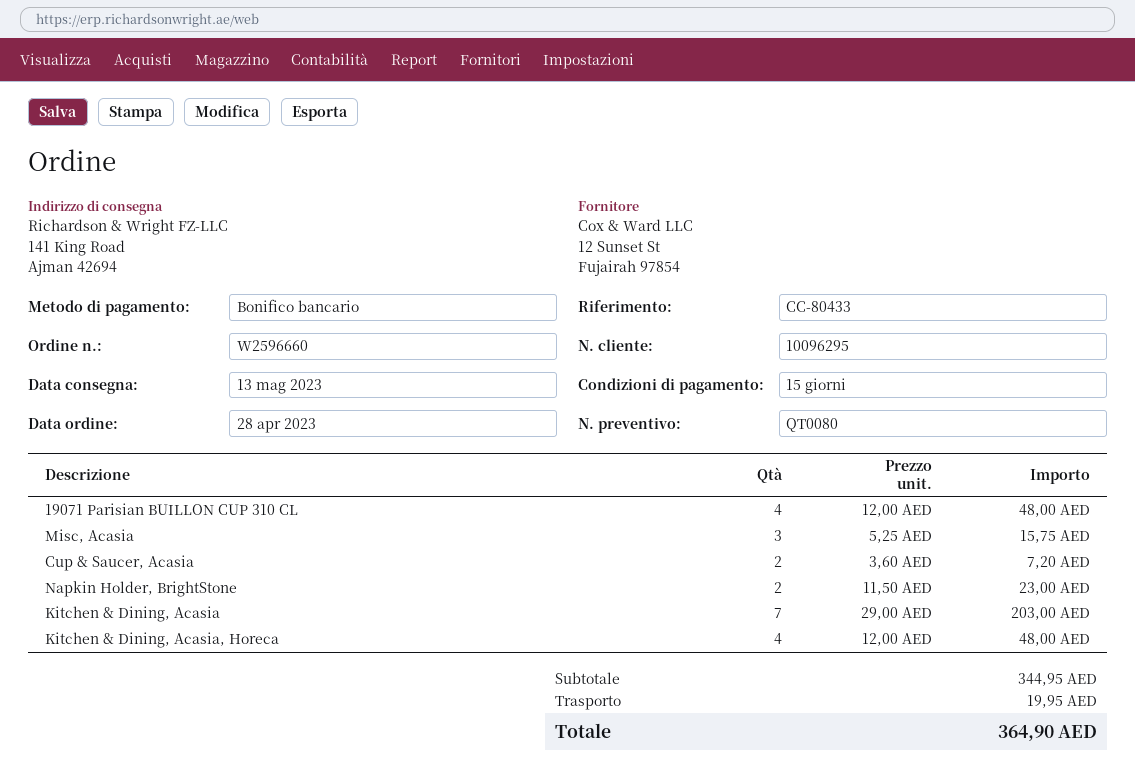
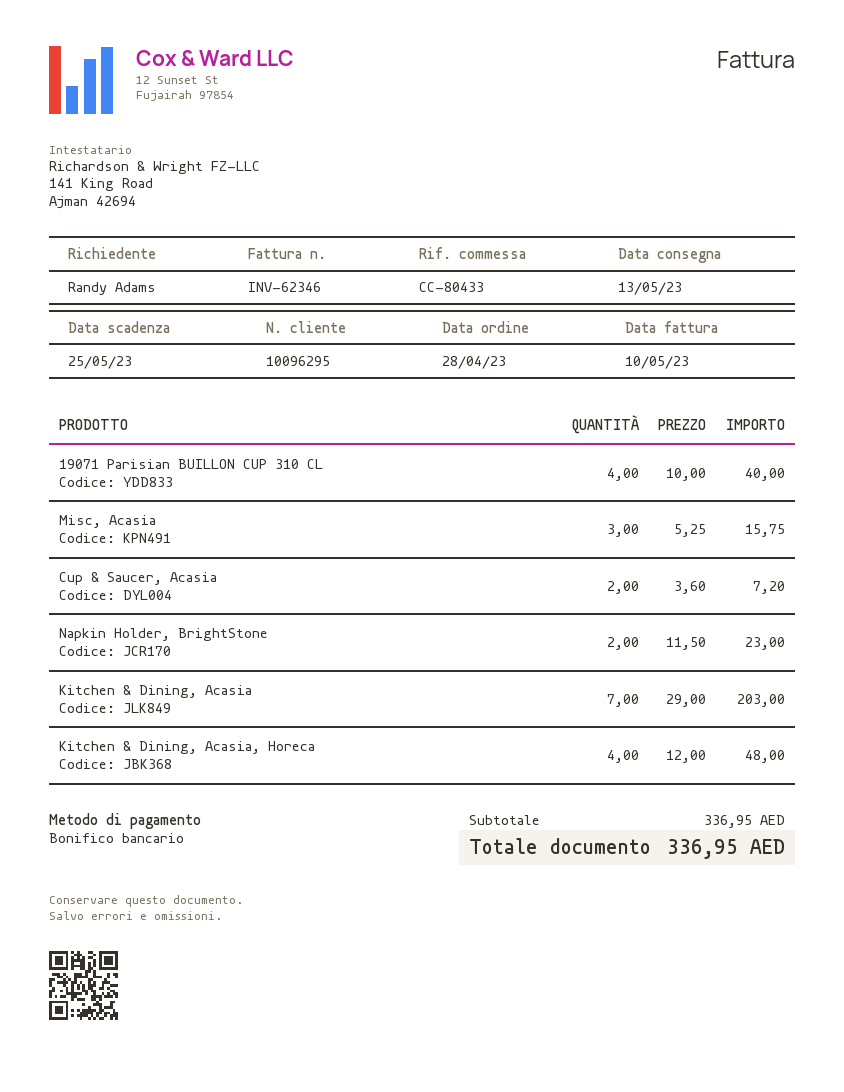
19071 Parisian BUILLON CUP 310 CL: 4 x 12.00 = 48.00 -> 4 x 10.00 = 40.00
subtotal: 344.95 -> 336.95
shipping: 19.95 -> none
total: 364.90 -> 336.95

